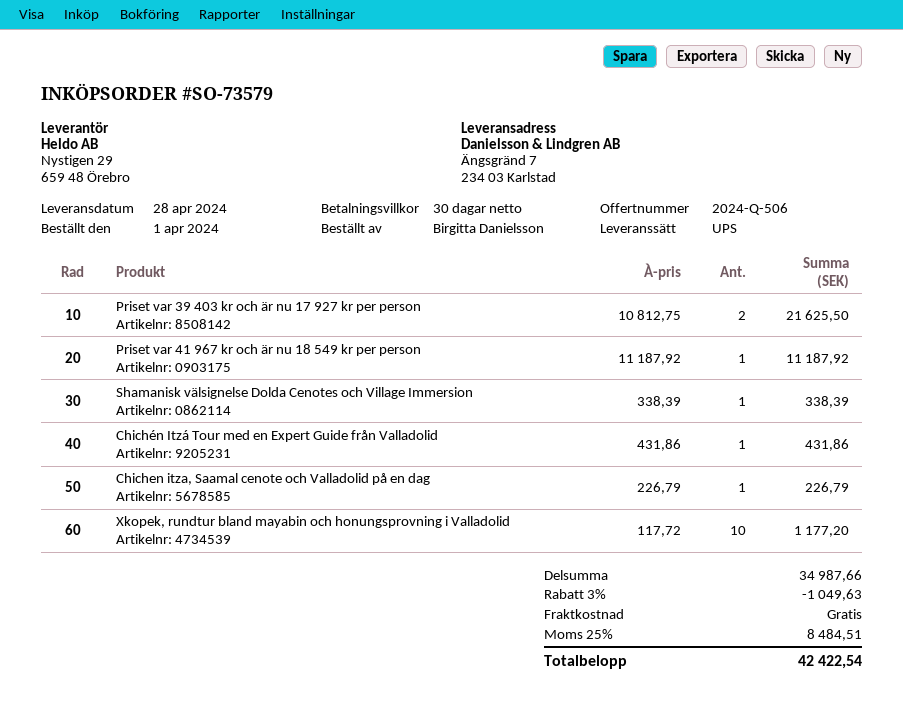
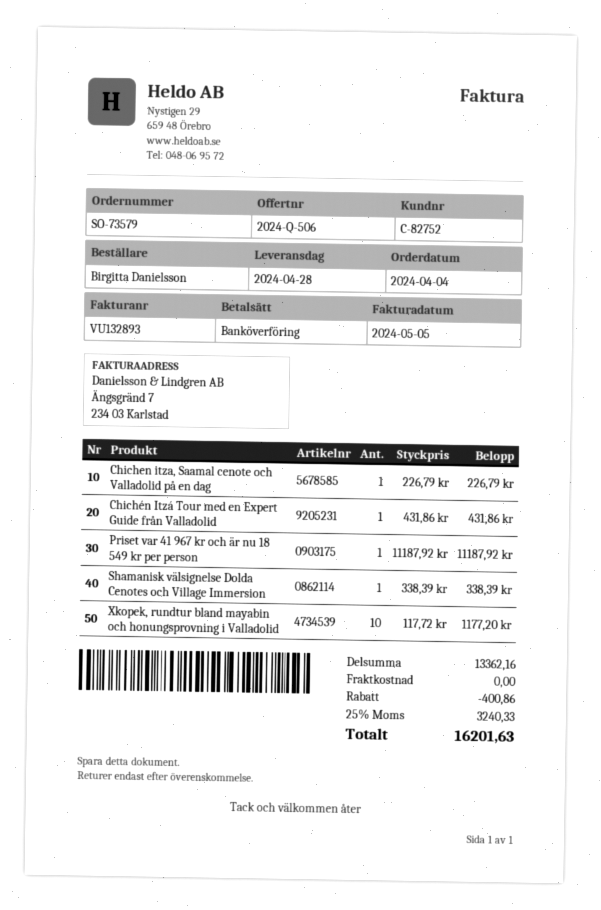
order date: 2024-04-01 -> 2024-04-04
Priset var 39 403 kr och är nu 17 927 kr per person: 2 x 10812.75 = 21625.50 -> none
subtotal: 34987.66 -> 13362.16
discount: 1049.63 -> 400.86
tax: 25% = 8484.51 -> 25% = 3240.33
total: 42422.54 -> 16201.63

